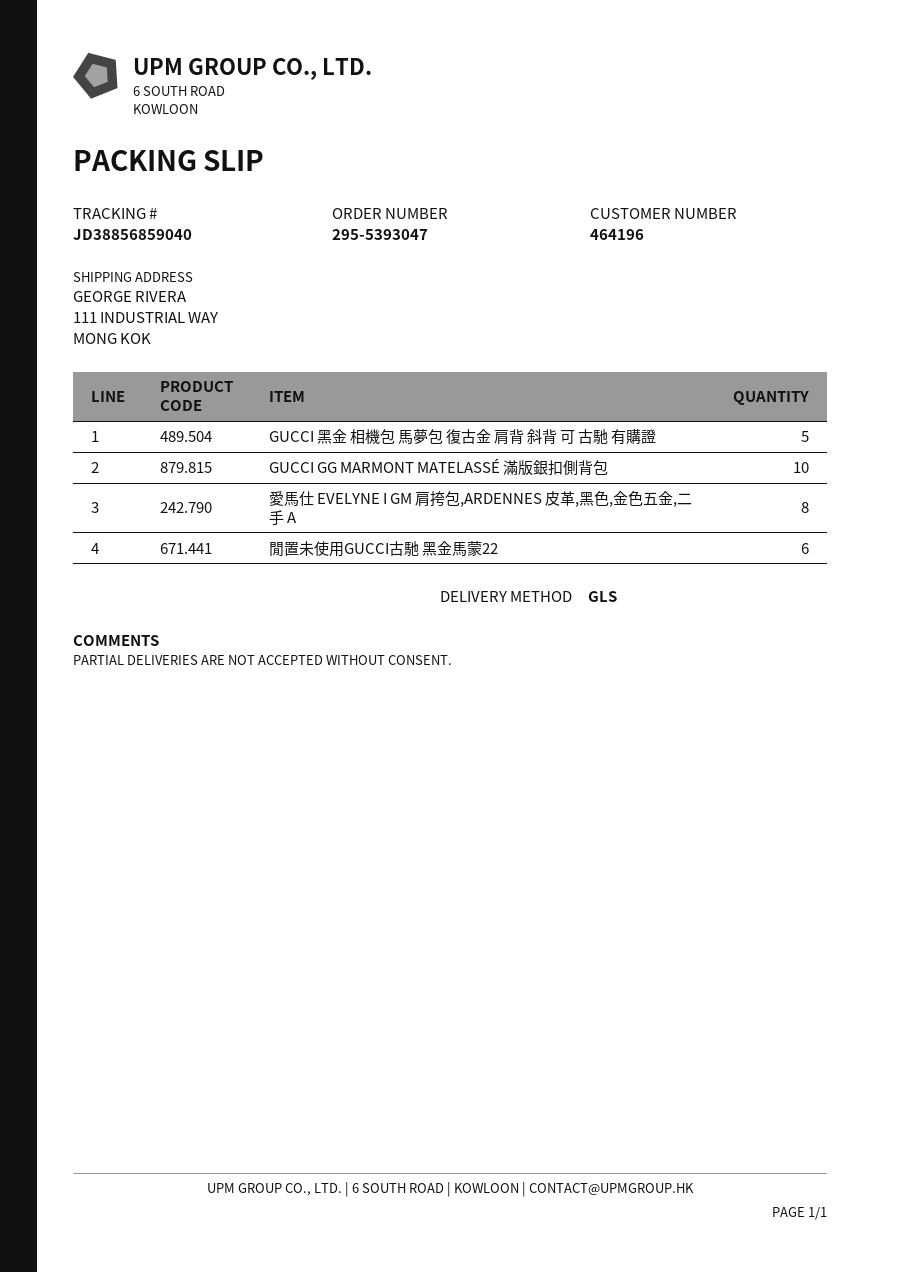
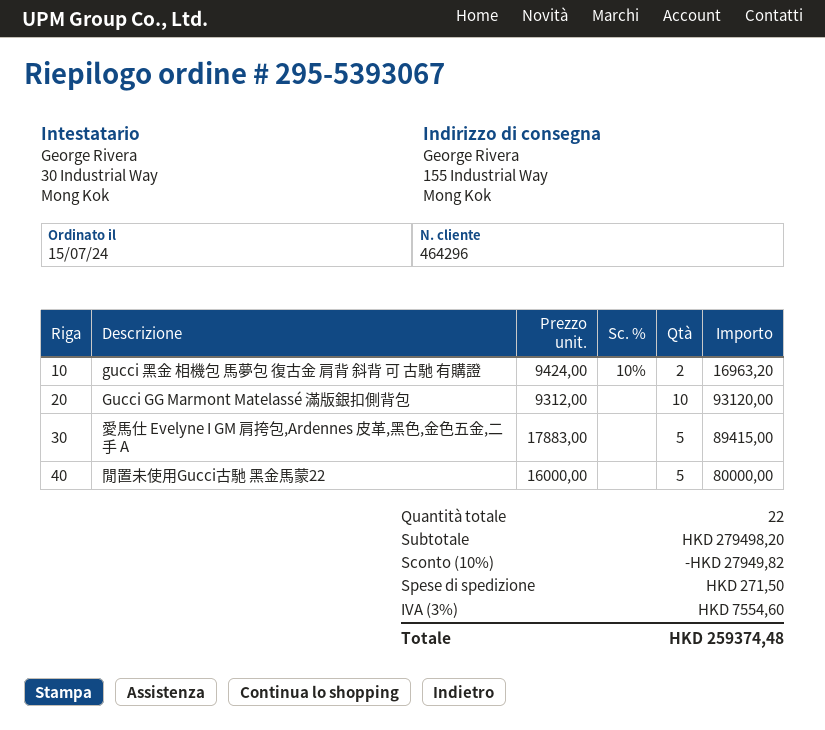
order number: 295-5393047 -> 295-5393067
customer number: 464196 -> 464296
ship to: 111 INDUSTRIAL WAY, MONG KOK -> 155 Industrial Way, Mong Kok
GUCCI 黑金 相機包 馬夢包 復古金 肩背 斜背 可 古馳 有購證: 5 -> 2
愛馬仕 EVELYNE I GM 肩挎包,ARDENNES 皮革,黑色,金色五金,二手 A: 8 -> 5
閒置未使用GUCCI古馳 黑金馬蒙22: 6 -> 5

